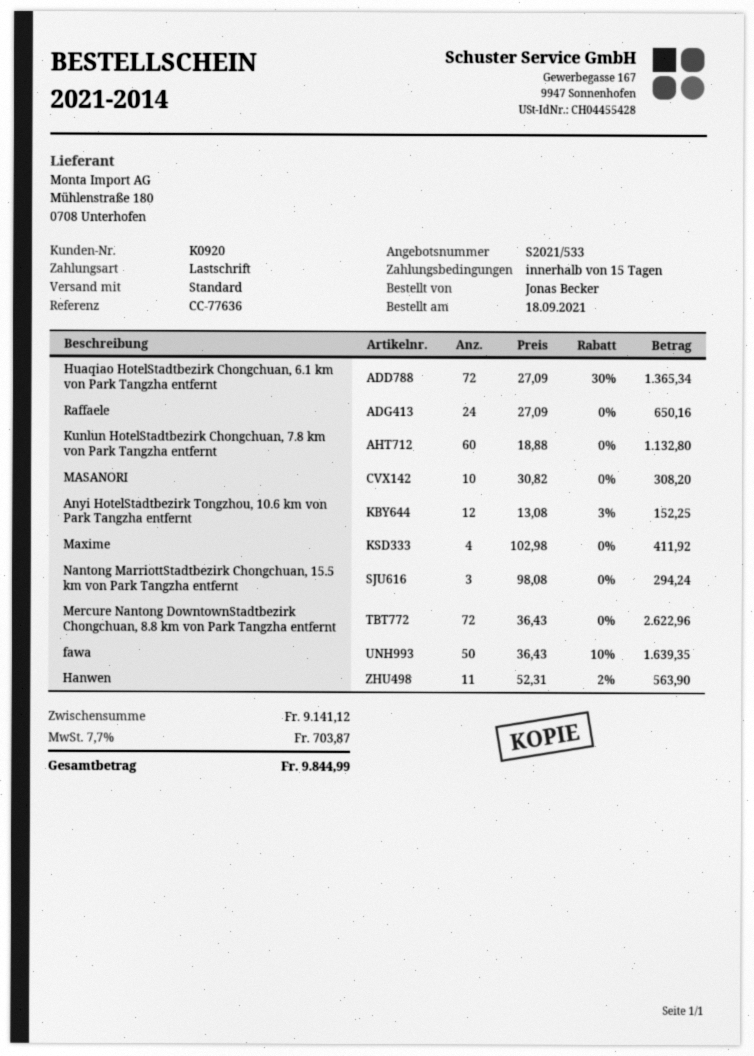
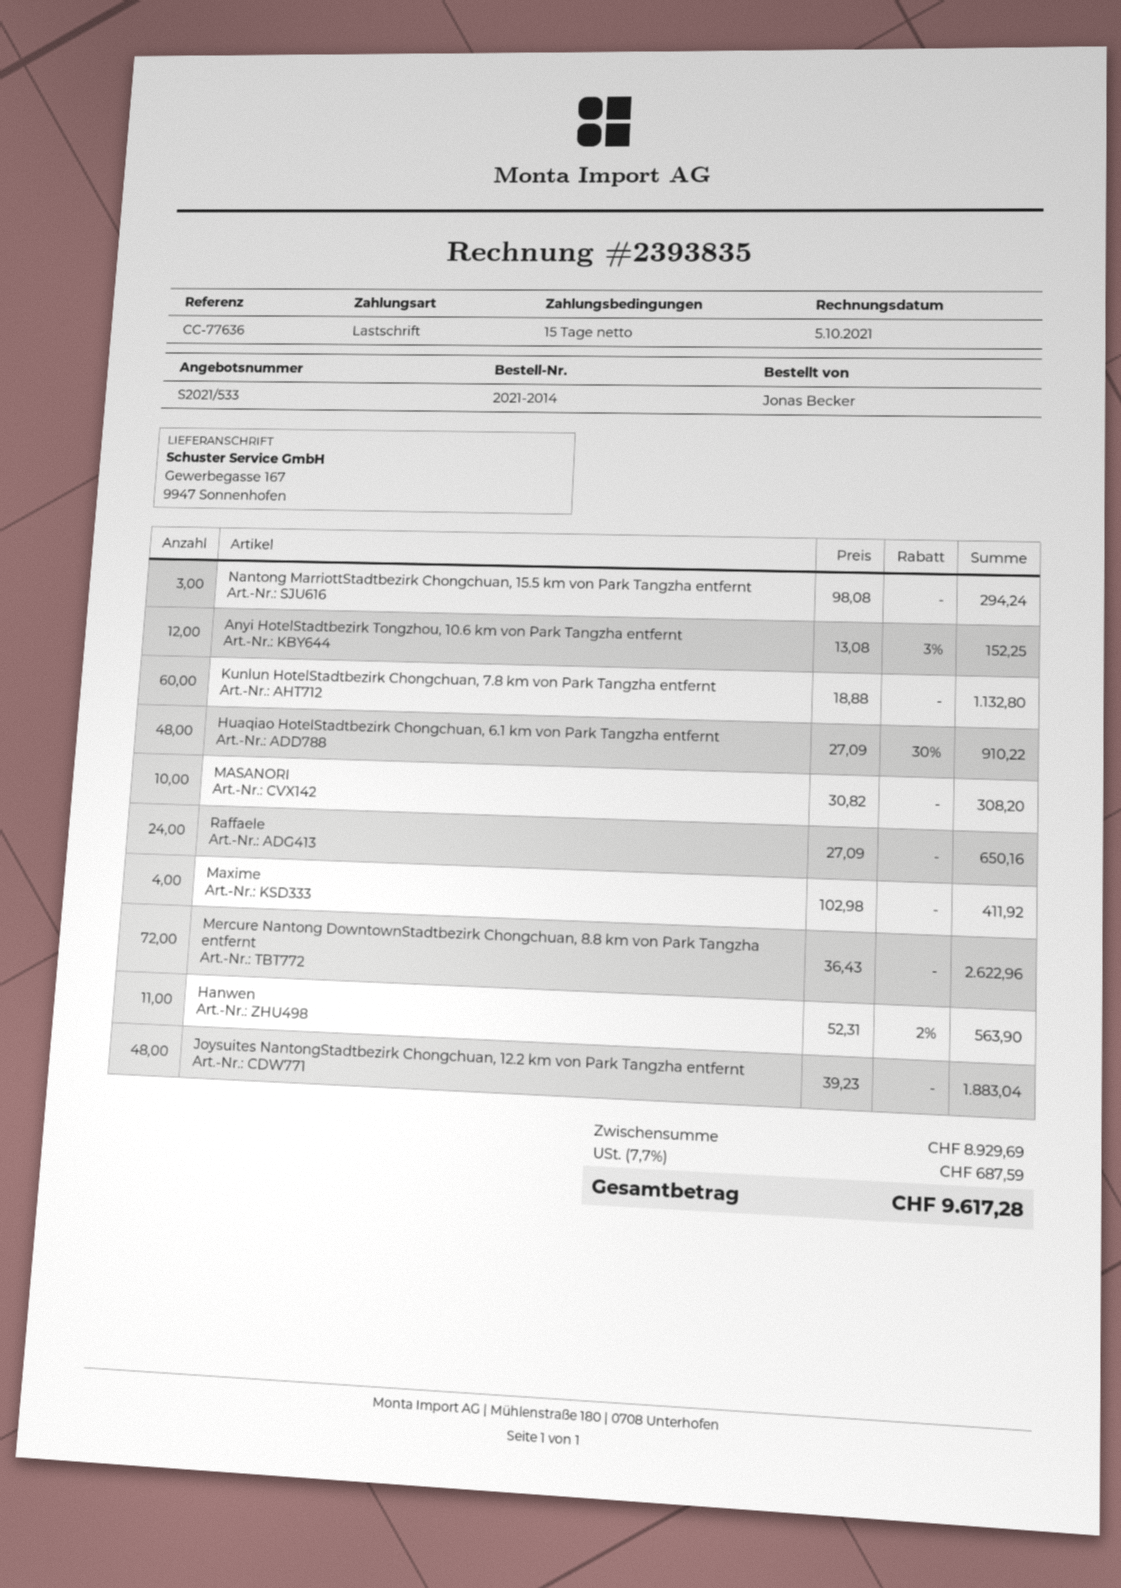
Huaqiao HotelStadtbezirk Chongchuan, 6.1 km von Park Tangzha entfernt: 72 x 27.09 - 30% = 1365.34 -> 48 x 27.09 - 30% = 910.22
fawa: 50 x 36.43 - 10% = 1639.35 -> none
Joysuites NantongStadtbezirk Chongchuan, 12.2 km von Park Tangzha entfernt: none -> 48 x 39.23 = 1883.04
subtotal: 9141.12 -> 8929.69
tax: 7.7% = 703.87 -> 7.7% = 687.59
total: 9844.99 -> 9617.28

